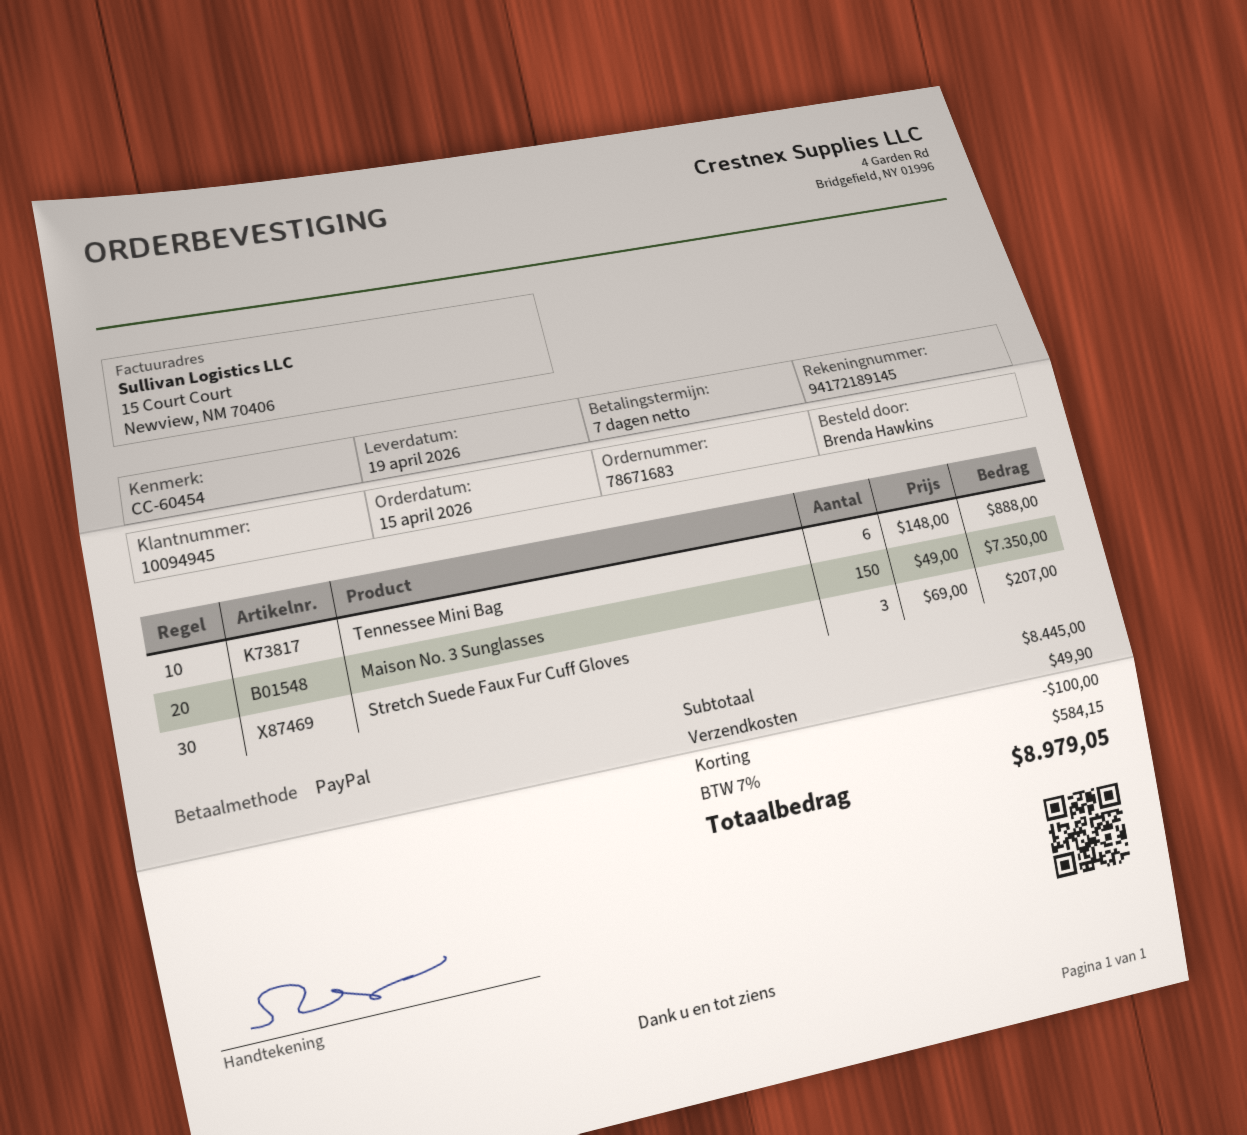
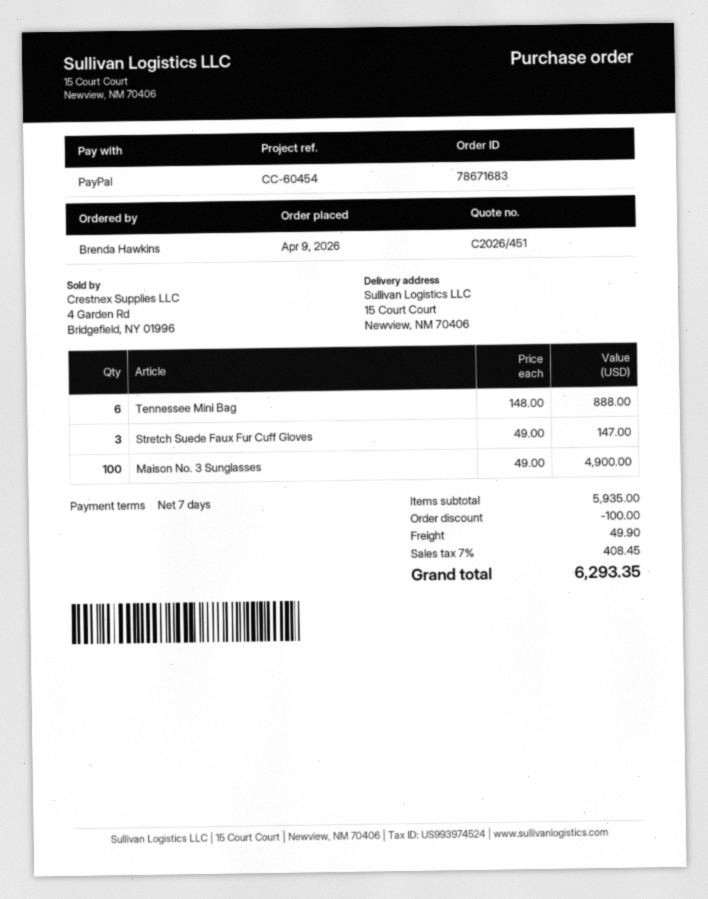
order date: 2026-04-15 -> 2026-04-09
Maison No. 3 Sunglasses: 150 x 49.00 = 7350.00 -> 100 x 49.00 = 4900.00
Stretch Suede Faux Fur Cuff Gloves: 3 x 69.00 = 207.00 -> 3 x 49.00 = 147.00
subtotal: 8445.00 -> 5935.00
tax: 7% = 584.15 -> 7% = 408.45
total: 8979.05 -> 6293.35

